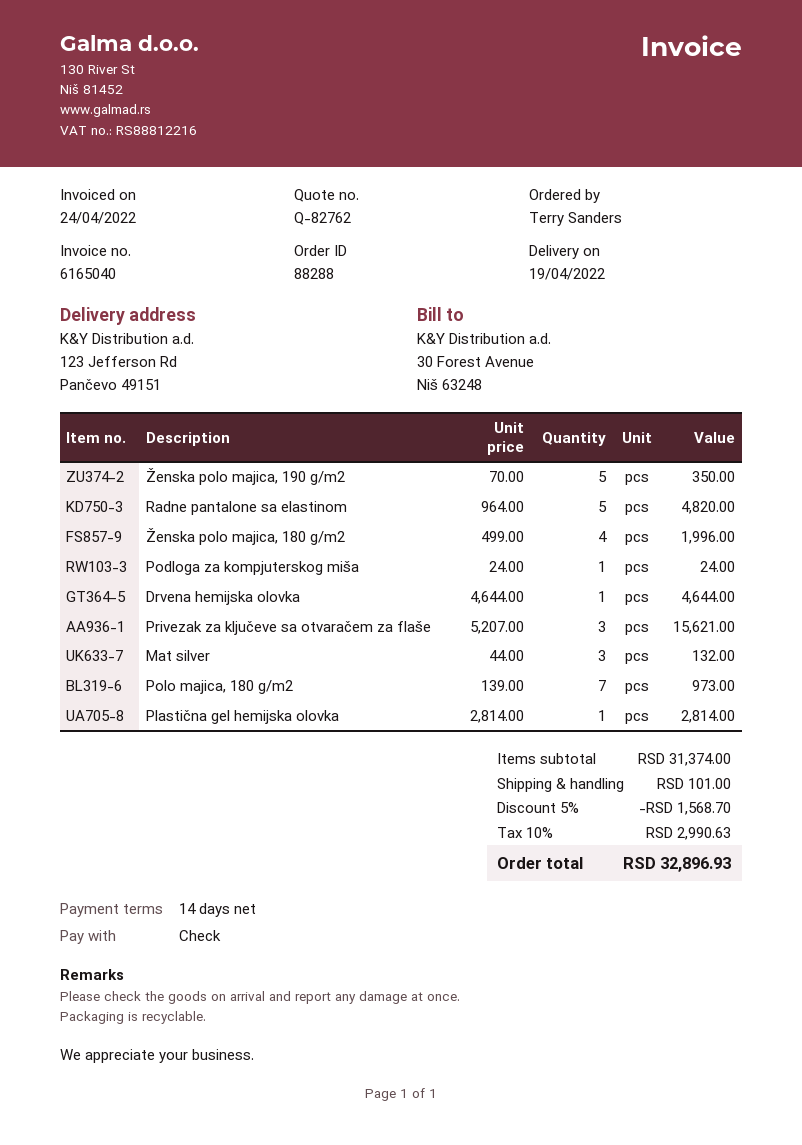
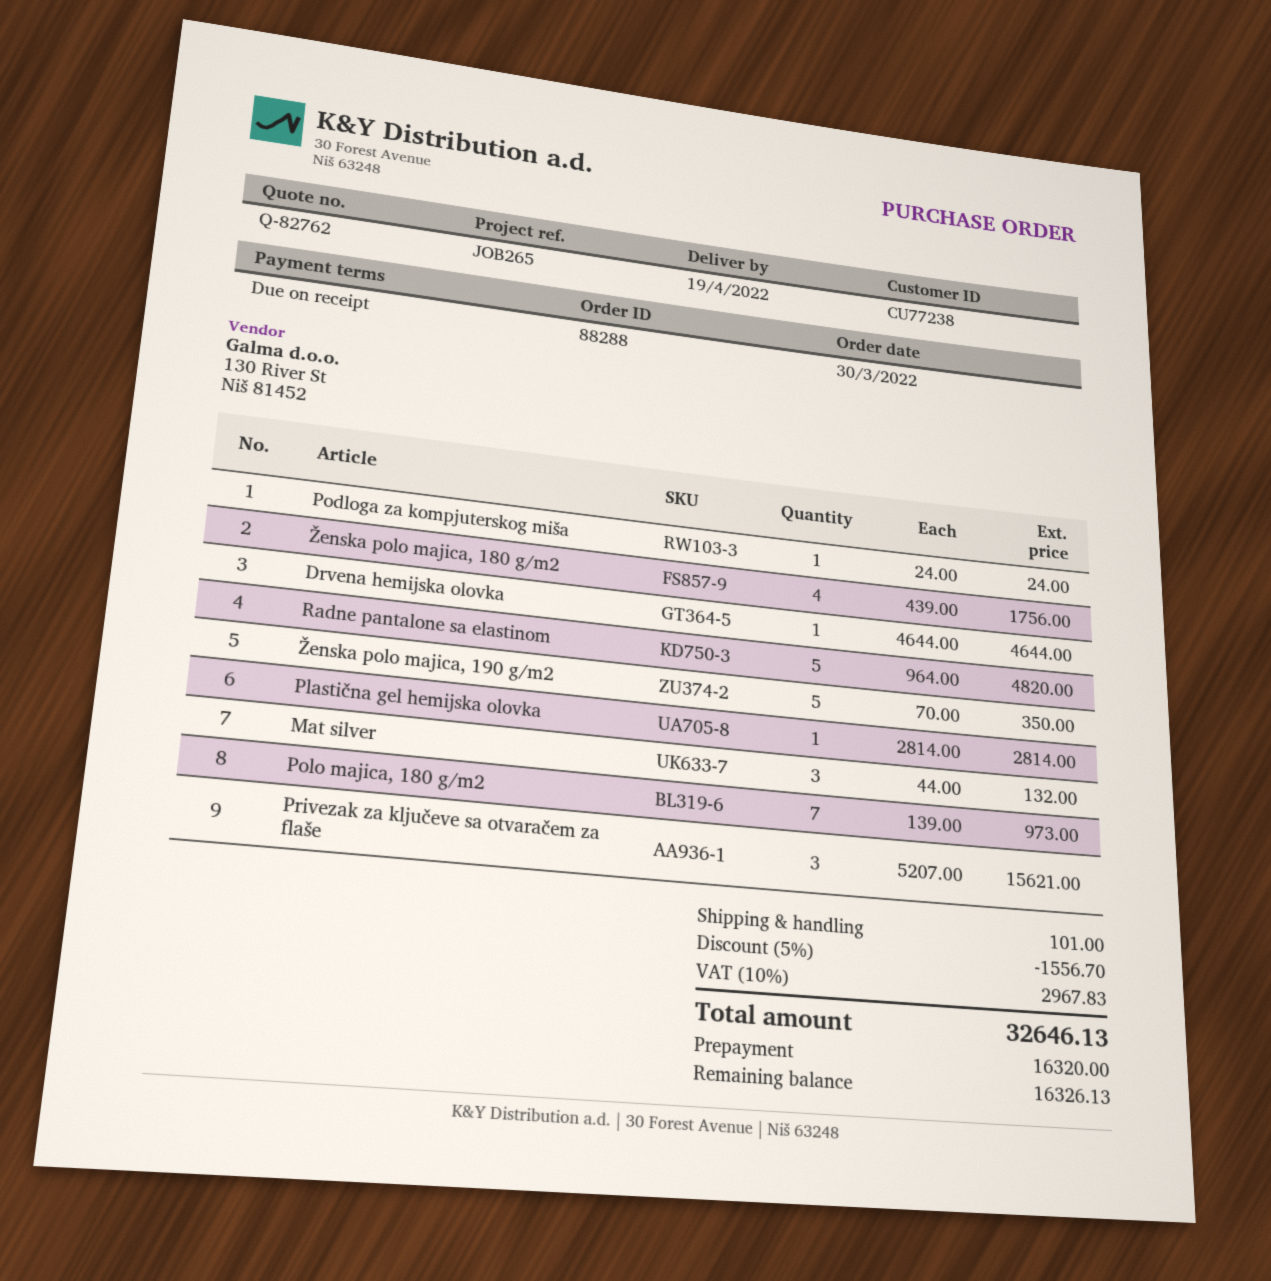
payment terms: 14 days -> on receipt
Ženska polo majica, 180 g/m2: 4 x 499.00 = 1996.00 -> 4 x 439.00 = 1756.00
discount: 5% = 1568.70 -> 5% = 1556.70
tax: 10% = 2990.63 -> 10% = 2967.83
total: 32896.93 -> 32646.13

